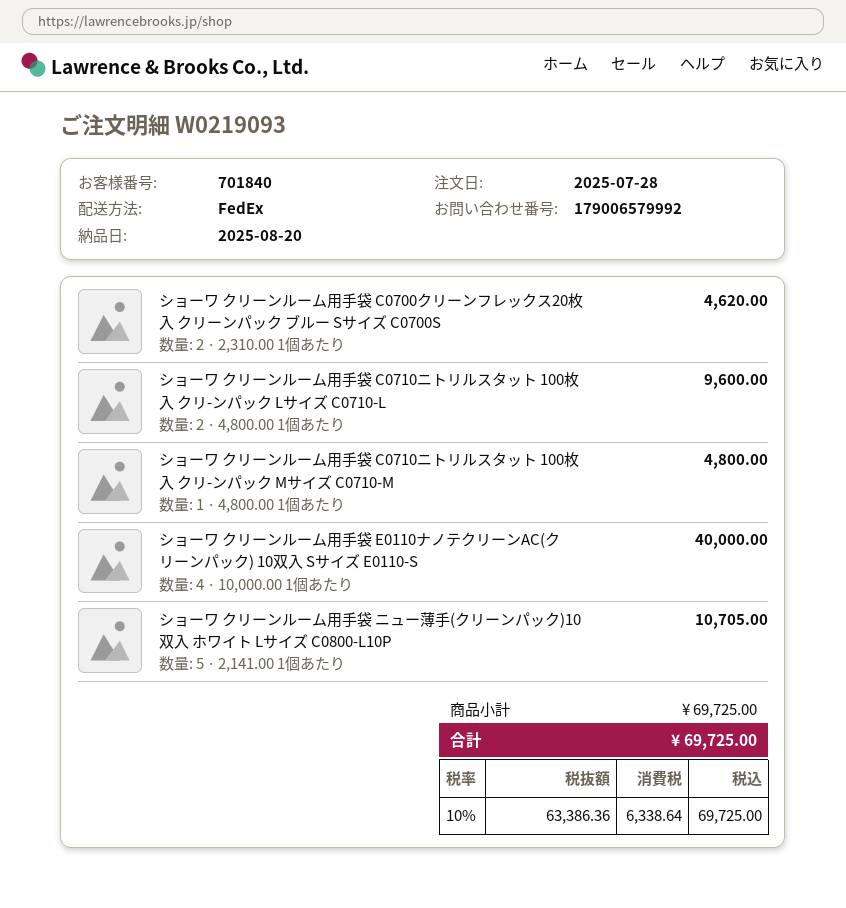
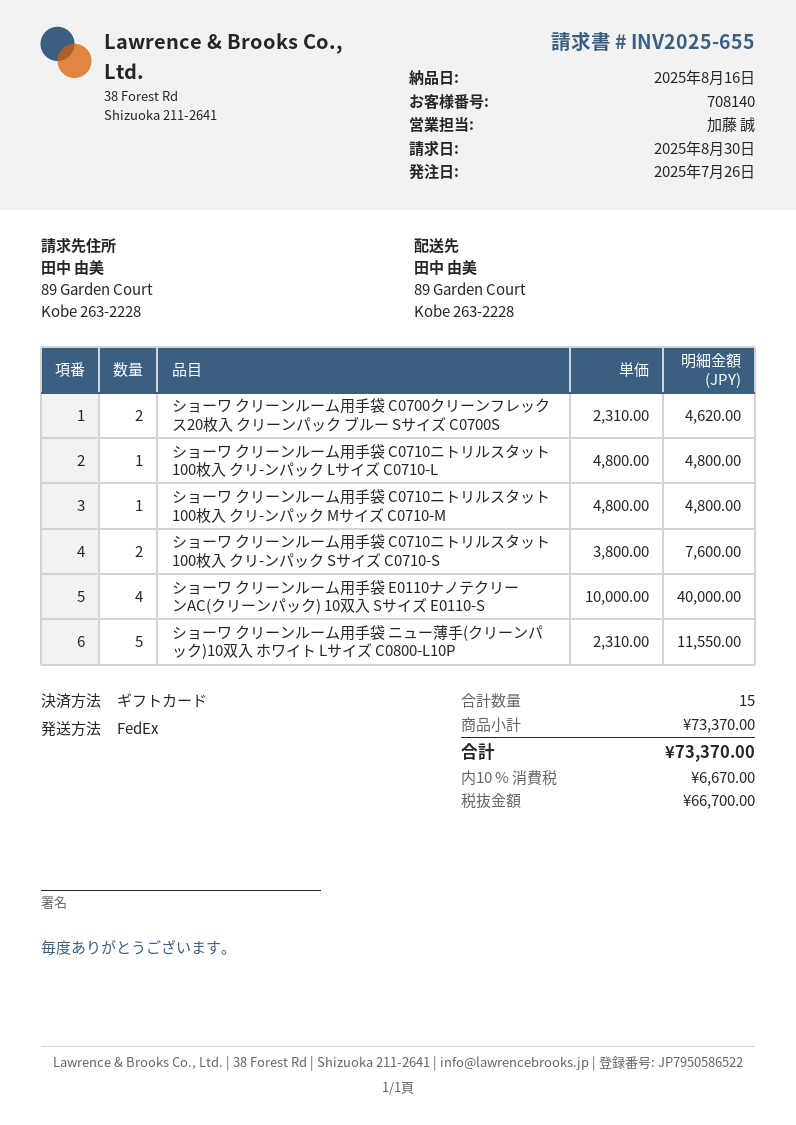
order date: 2025-07-28 -> 2025-07-26
delivery date: 2025-08-20 -> 2025-08-16
customer number: 701840 -> 708140
ショーワ クリーンルーム用手袋 C0710ニトリルスタット 100枚入 クリ-ンパック Lサイズ C0710-L: 2 x 4800.00 = 9600.00 -> 1 x 4800.00 = 4800.00
ショーワ クリーンルーム用手袋 ニュー薄手(クリーンパック)10双入 ホワイト Lサイズ C0800-L10P: 5 x 2141.00 = 10705.00 -> 5 x 2310.00 = 11550.00
ショーワ クリーンルーム用手袋 C0710ニトリルスタット 100枚入 クリ-ンパック Sサイズ C0710-S: none -> 2 x 3800.00 = 7600.00
subtotal: 69725.00 -> 73370.00
net: 63386.36 -> 66700.00
tax: 10% = 6338.64 -> 10% = 6670.00
total: 69725.00 -> 73370.00

